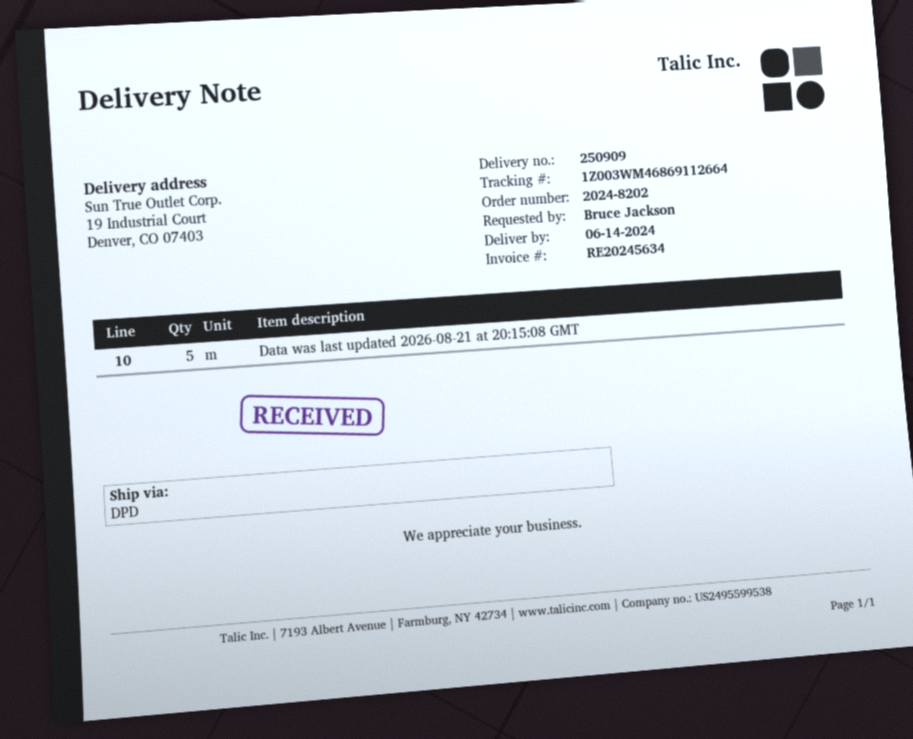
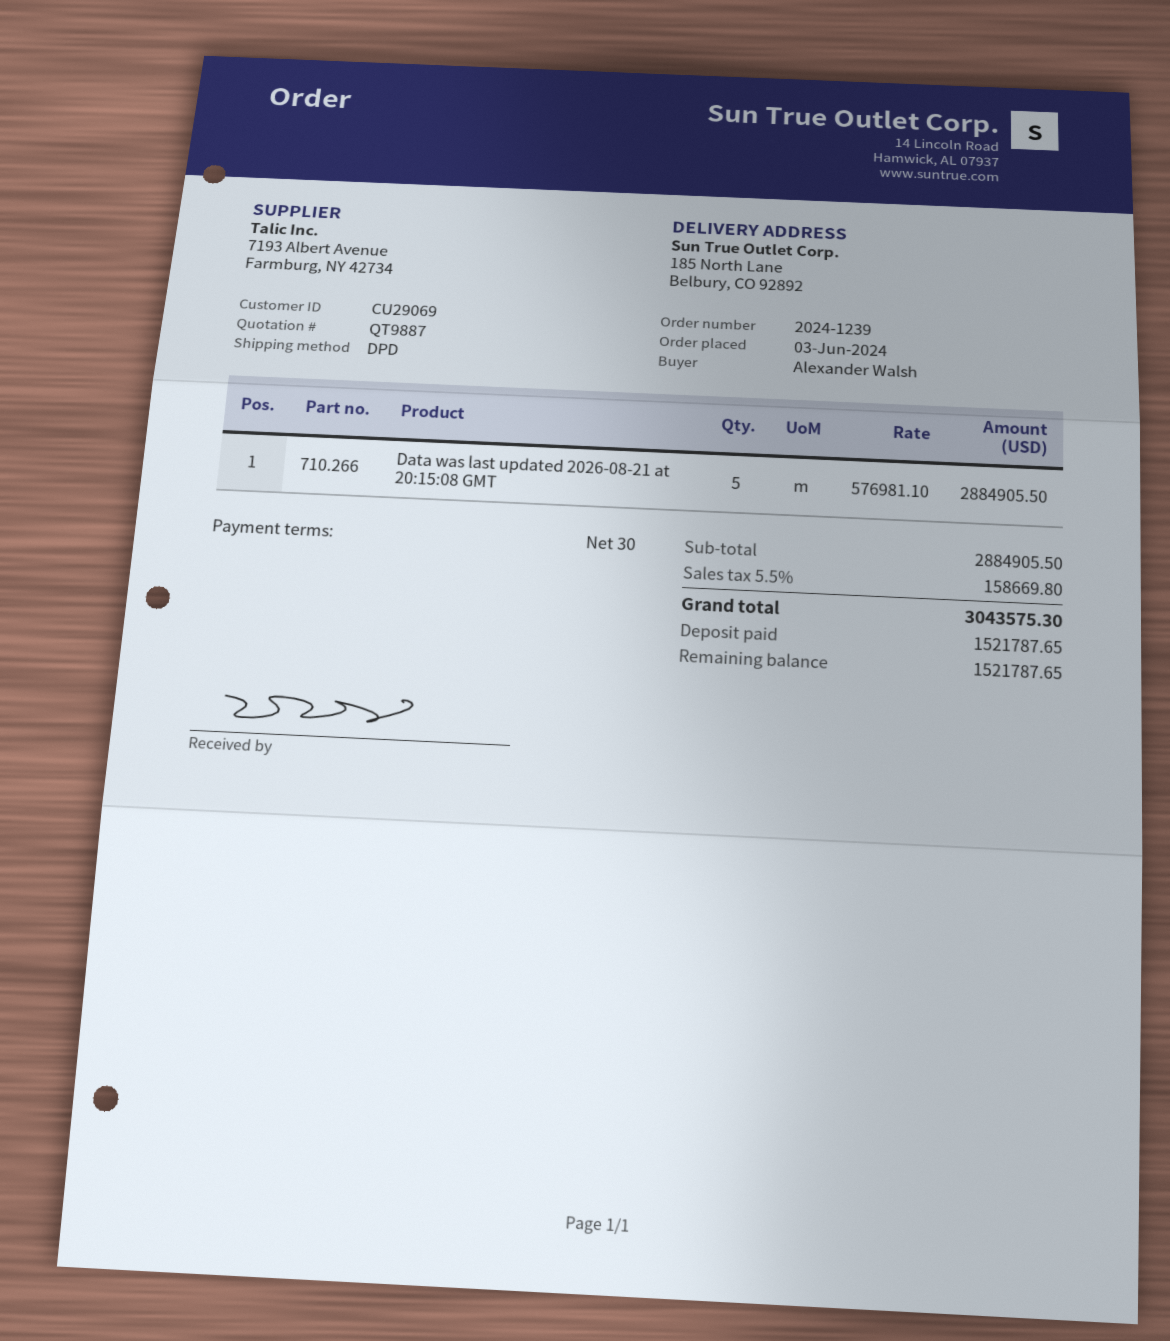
order number: 2024-8202 -> 2024-1239
ordered by: Bruce Jackson -> Alexander Walsh
ship to: 19 Industrial Court, Denver, CO 07403 -> 185 North Lane, Belbury, CO 92892

